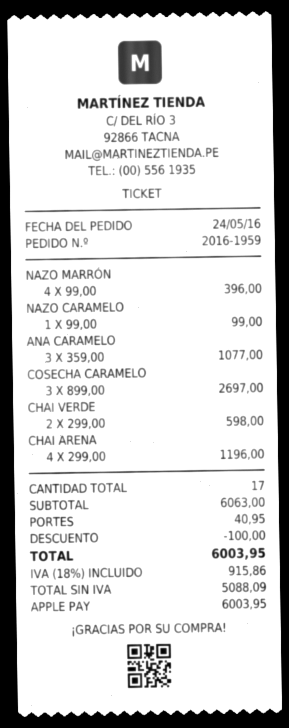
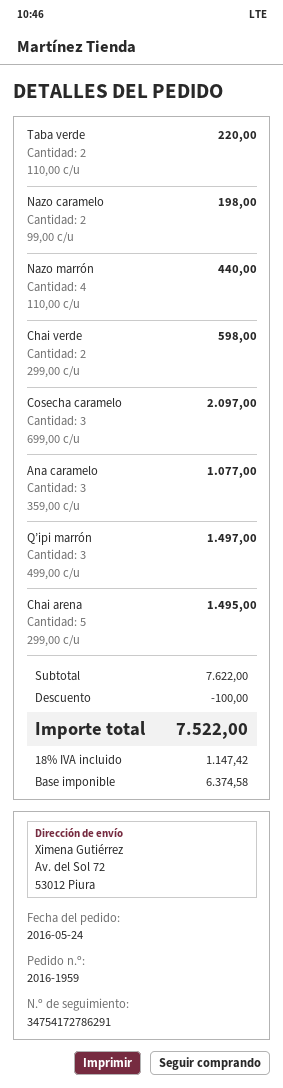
NAZO MARRÓN: 4 x 99.00 = 396.00 -> 4 x 110.00 = 440.00
NAZO CARAMELO: 1 x 99.00 = 99.00 -> 2 x 99.00 = 198.00
COSECHA CARAMELO: 3 x 899.00 = 2697.00 -> 3 x 699.00 = 2097.00
CHAI ARENA: 4 x 299.00 = 1196.00 -> 5 x 299.00 = 1495.00
Taba verde: none -> 2 x 110.00 = 220.00
Q’ipi marrón: none -> 3 x 499.00 = 1497.00
subtotal: 6063.00 -> 7622.00
shipping: 40.95 -> none
net: 5088.09 -> 6374.58
tax: 18% = 915.86 -> 18% = 1147.42
total: 6003.95 -> 7522.00

